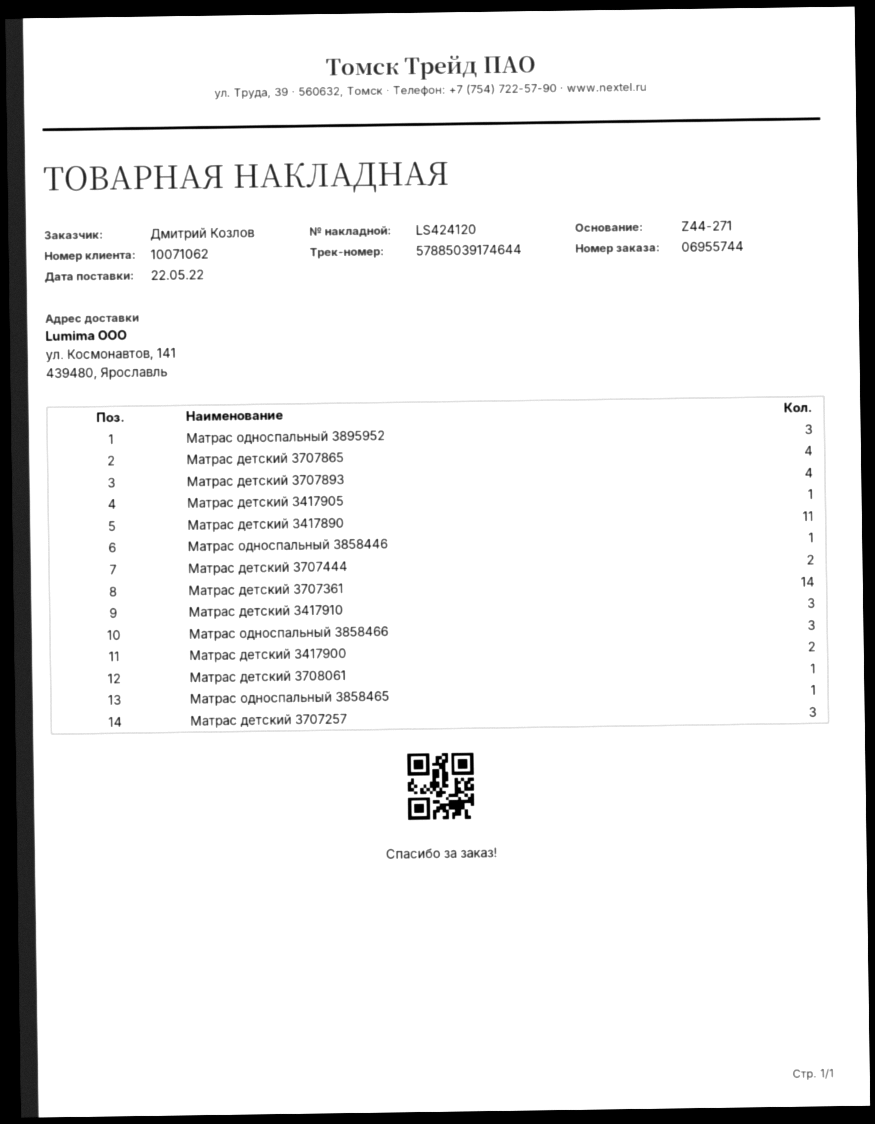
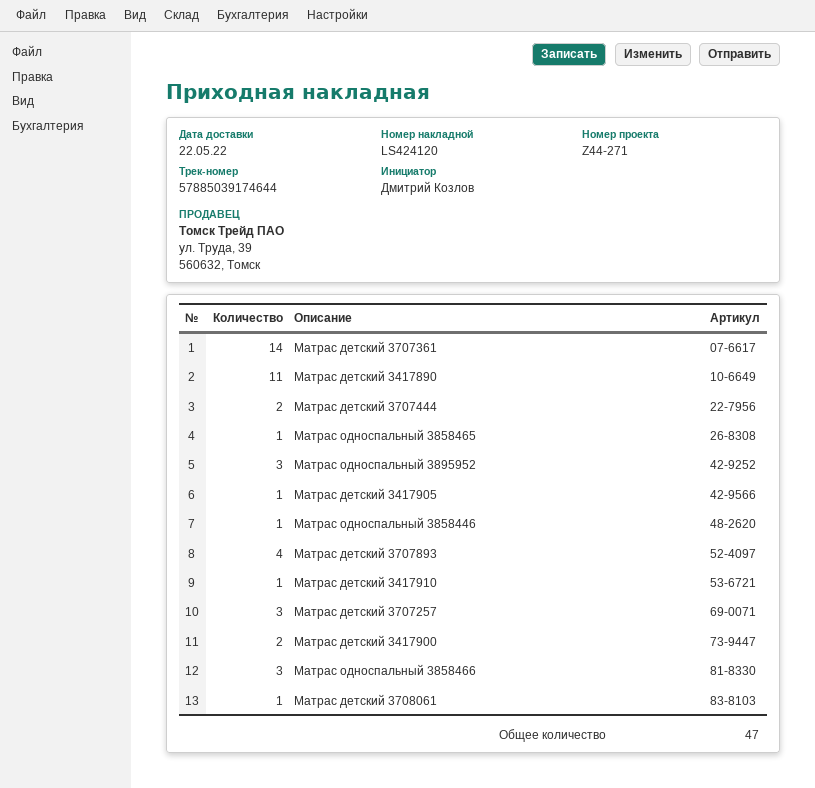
Матрас детский 3707865: 4 -> none
Матрас детский 3417910: 3 -> 1

